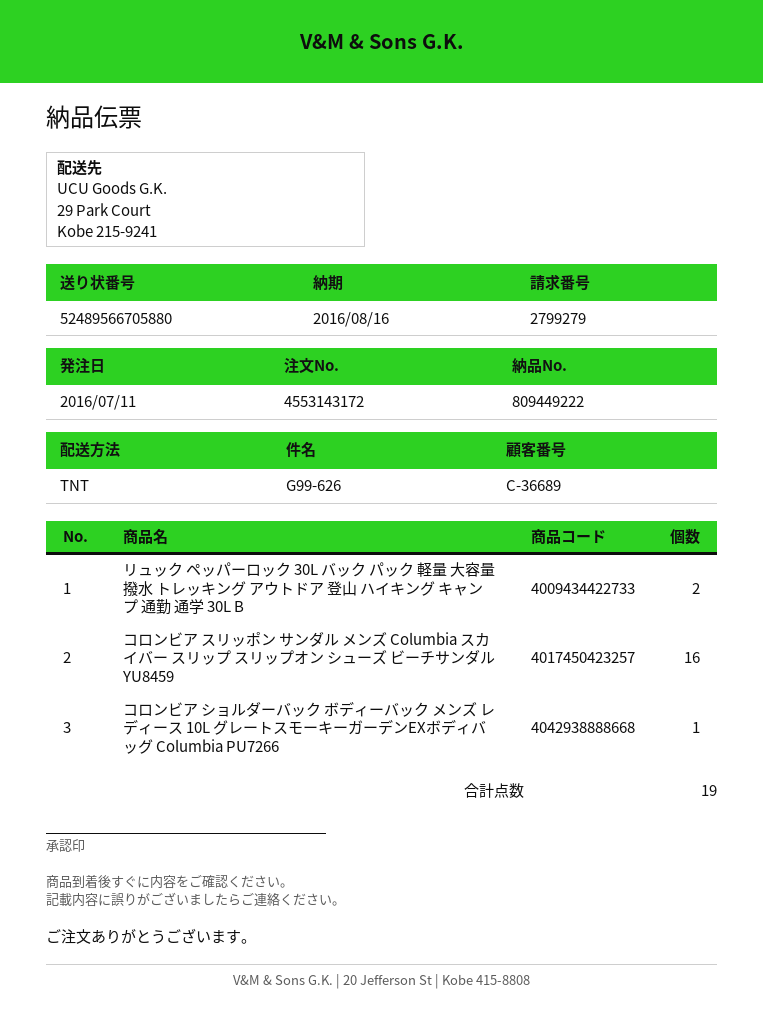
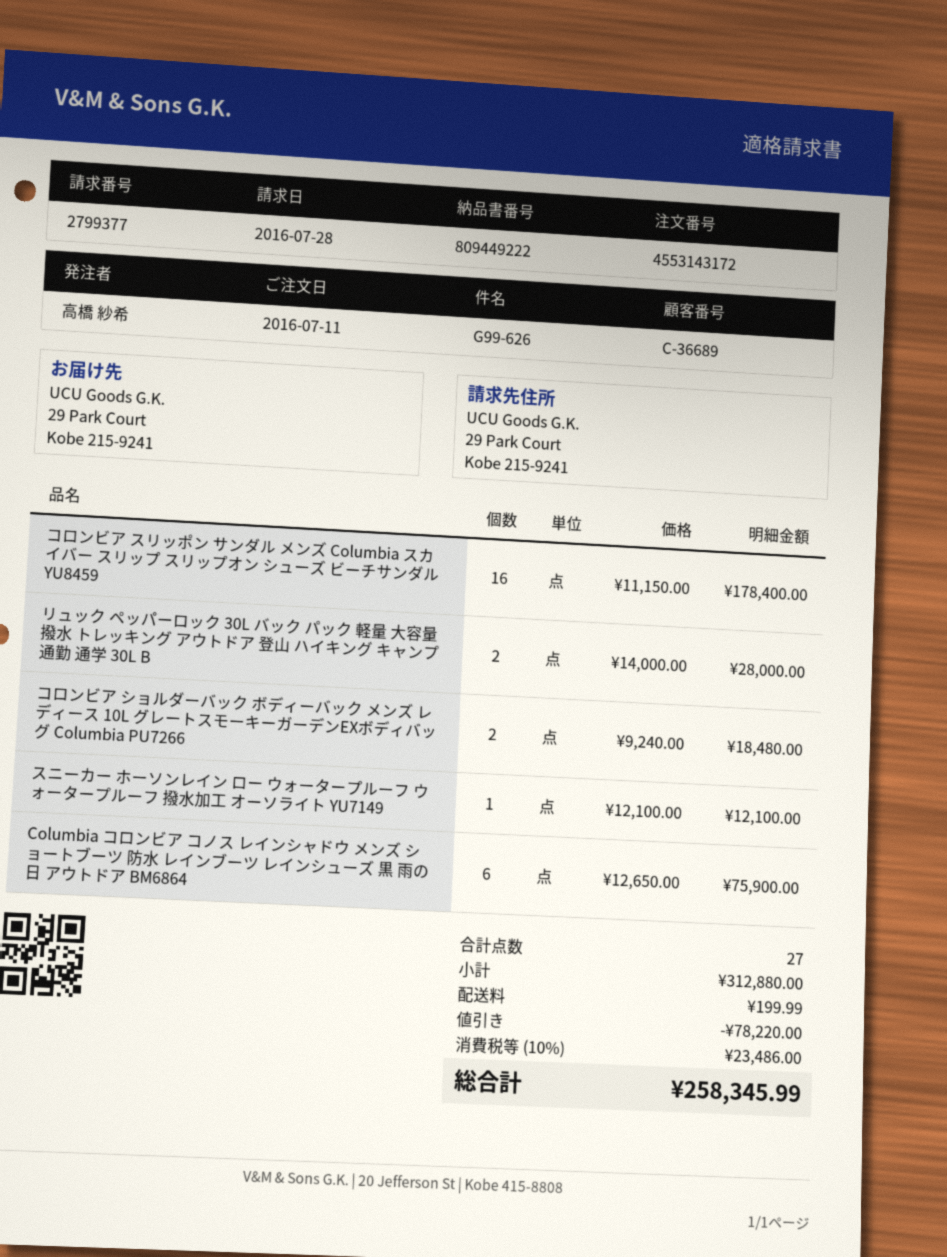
invoice number: 2799279 -> 2799377
コロンビア ショルダーバック ボディーバック メンズ レディース 10L グレートスモーキーガーデンEXボディバッグ Columbia PU7266: 1 -> 2
スニーカー ホーソンレイン ロー ウォータープルーフ ウォータープルーフ 撥水加工 オーソライト YU7149: none -> 1
Columbia コロンビア コノス レインシャドウ メンズ ショートブーツ 防水 レインブーツ レインシューズ 黒 雨の日 アウトドア BM6864: none -> 6
total quantity: 19 -> 27

